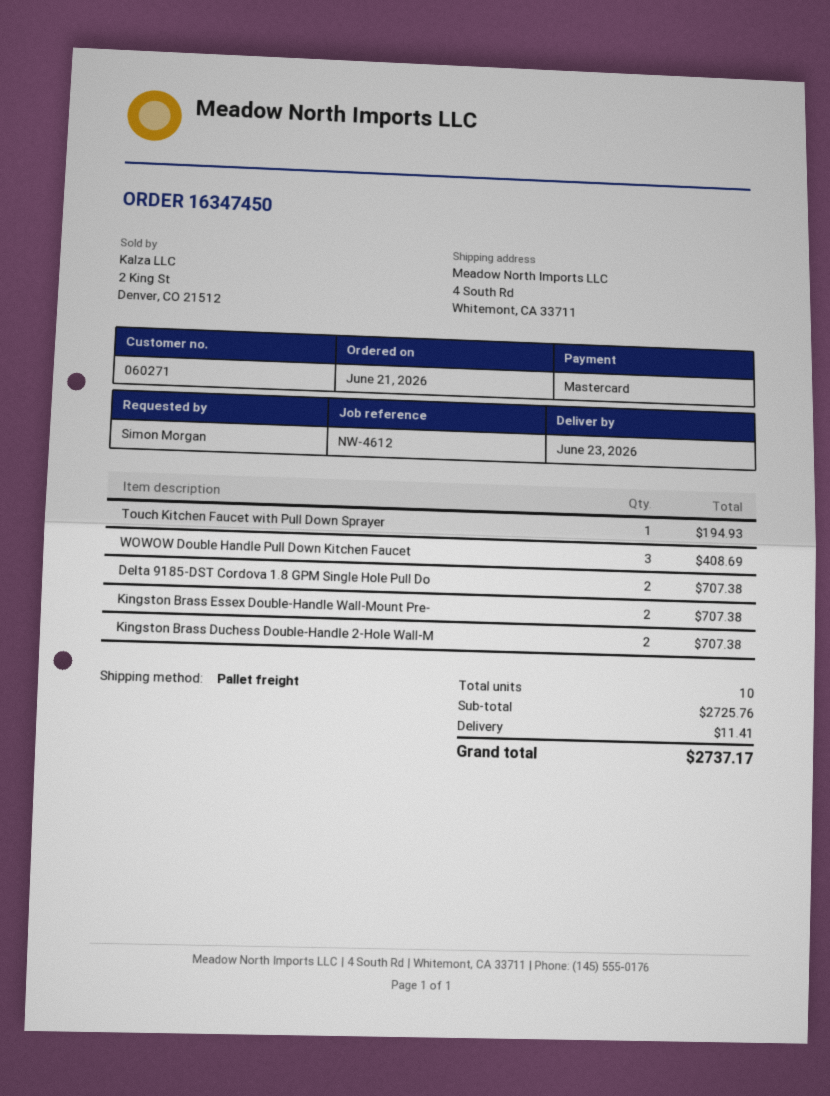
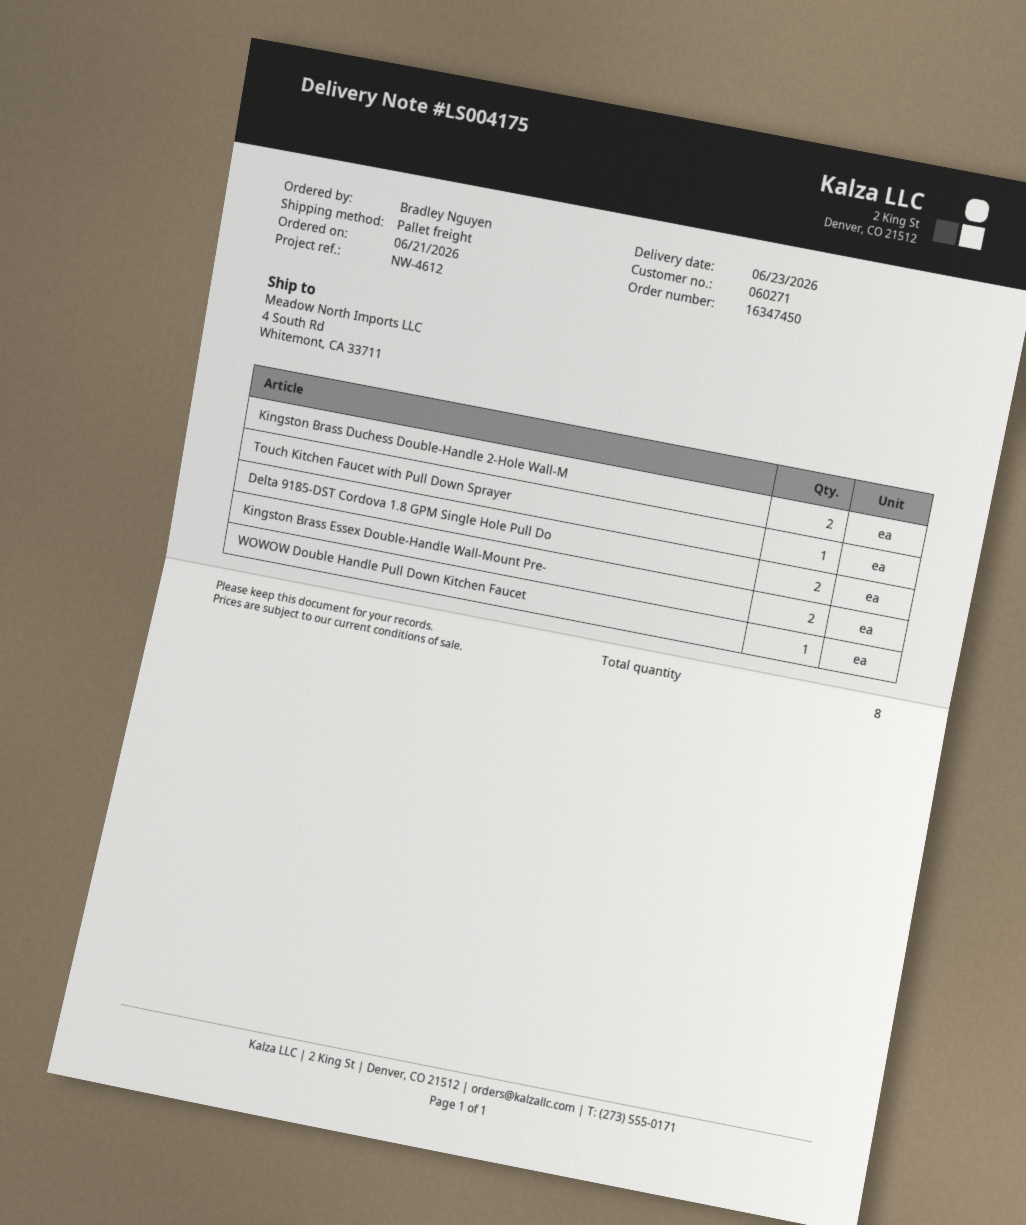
ordered by: Simon Morgan -> Bradley Nguyen
WOWOW Double Handle Pull Down Kitchen Faucet: 3 -> 1
total quantity: 10 -> 8

